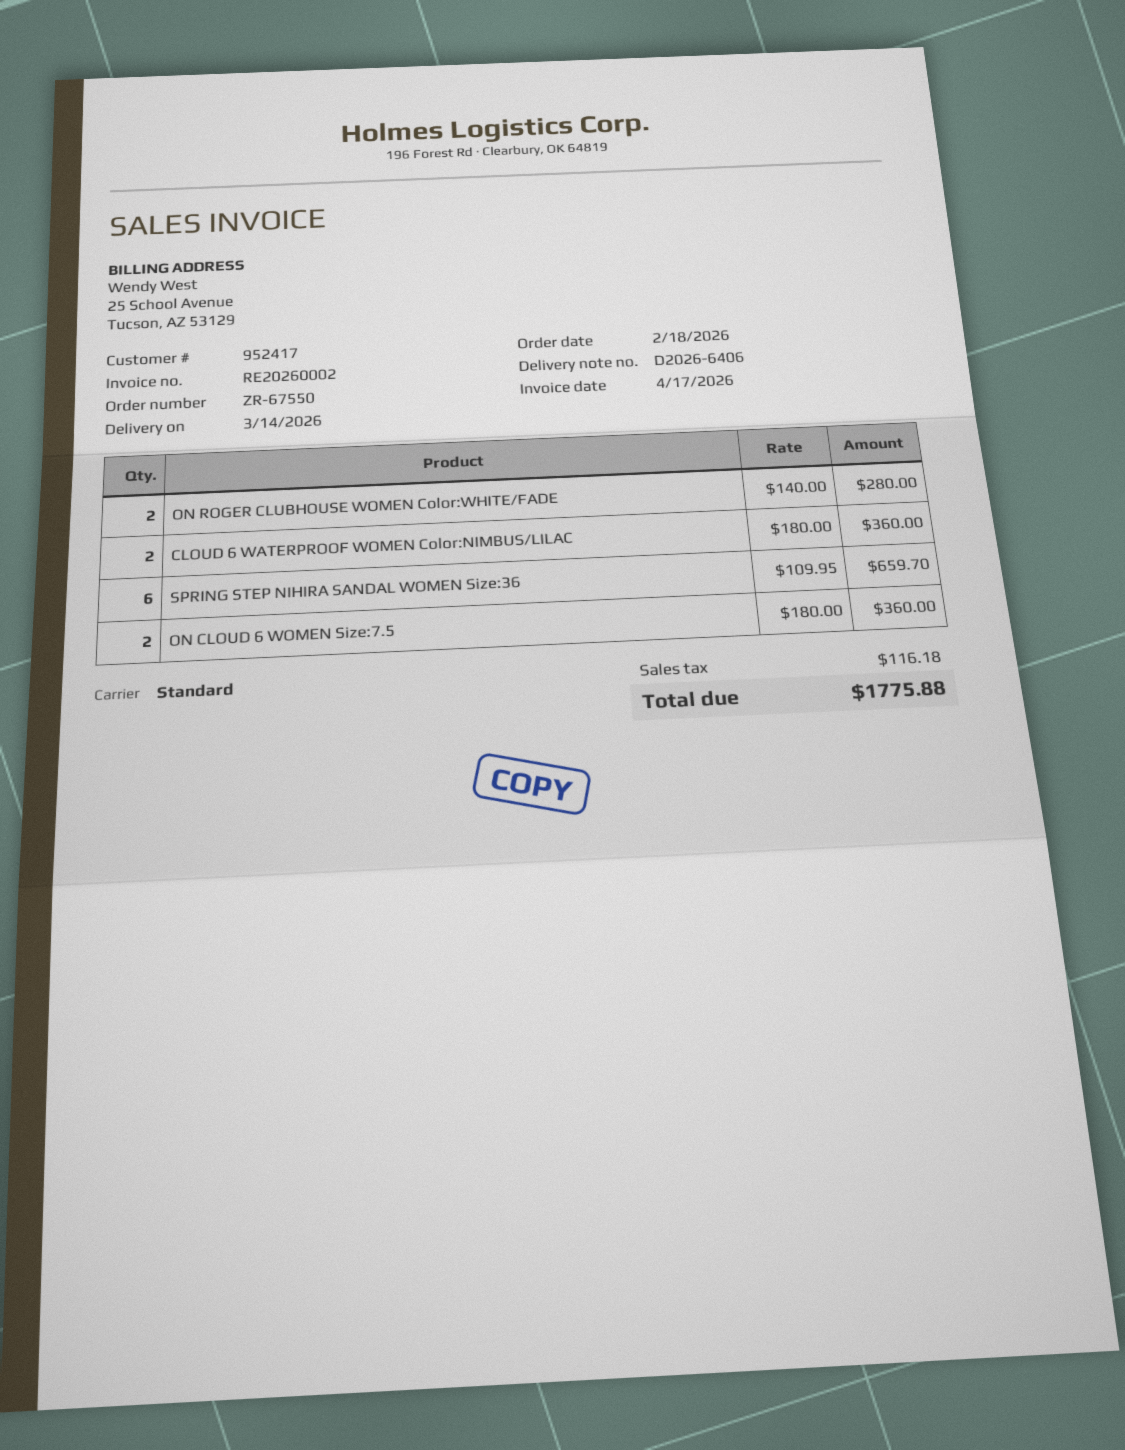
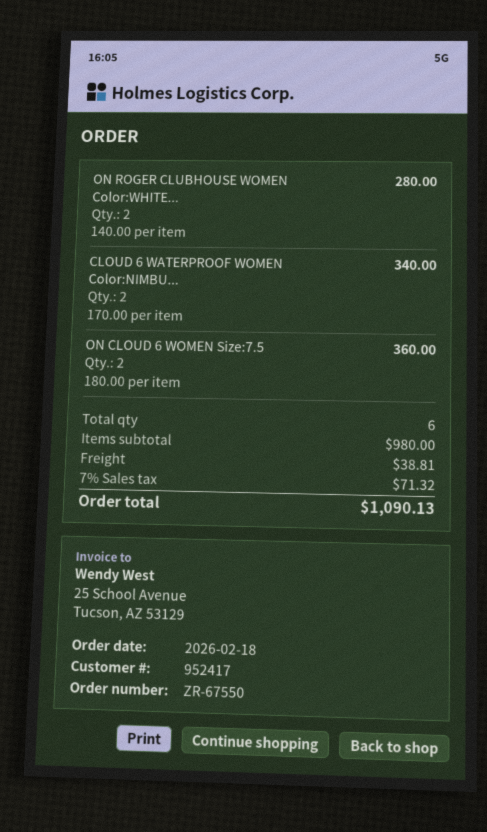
CLOUD 6 WATERPROOF WOMEN Color:NIMBUS/LILAC: 2 x 180.00 = 360.00 -> 2 x 170.00 = 340.00
SPRING STEP NIHIRA SANDAL WOMEN Size:36: 6 x 109.95 = 659.70 -> none
shipping: none -> 38.81
tax: 116.18 -> 71.32
total: 1775.88 -> 1090.13

